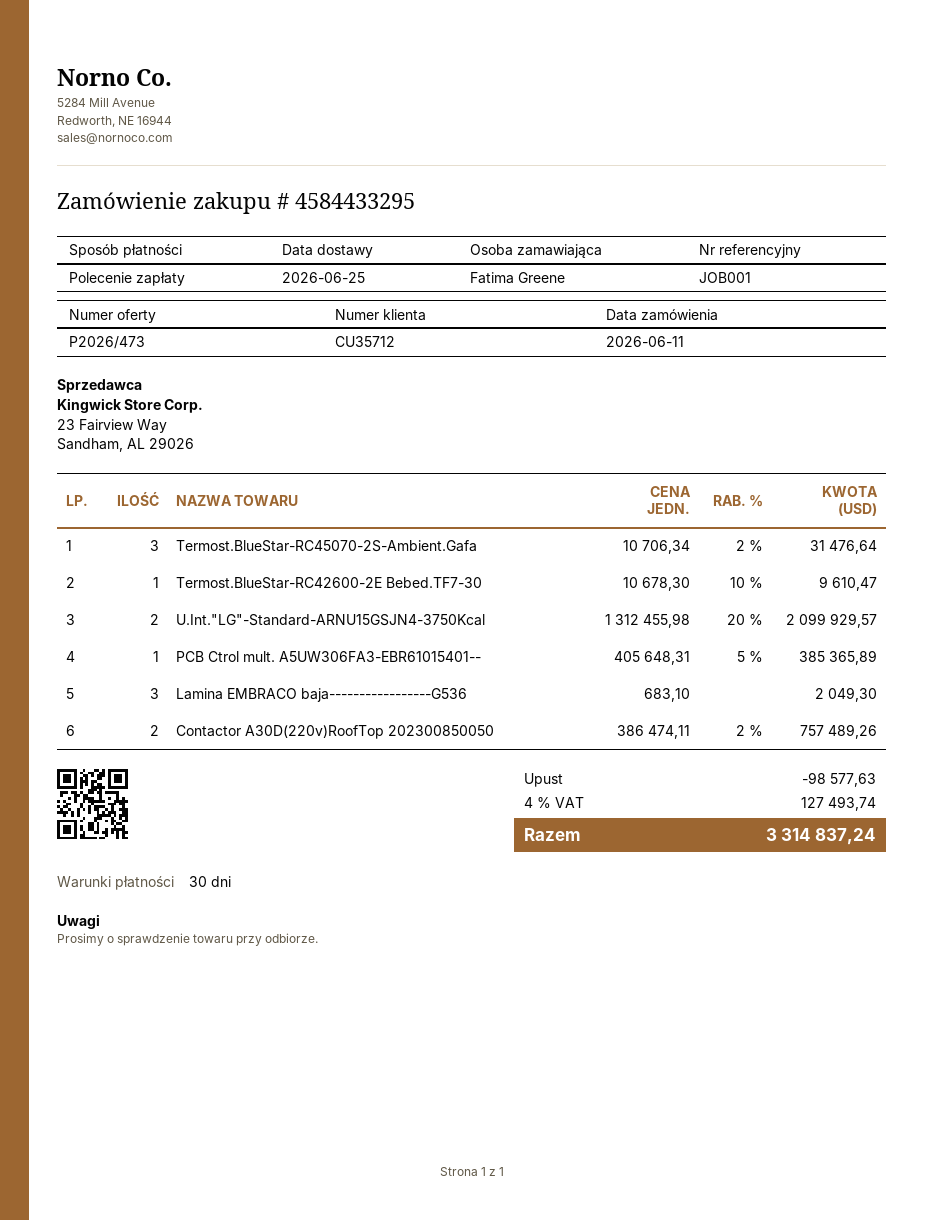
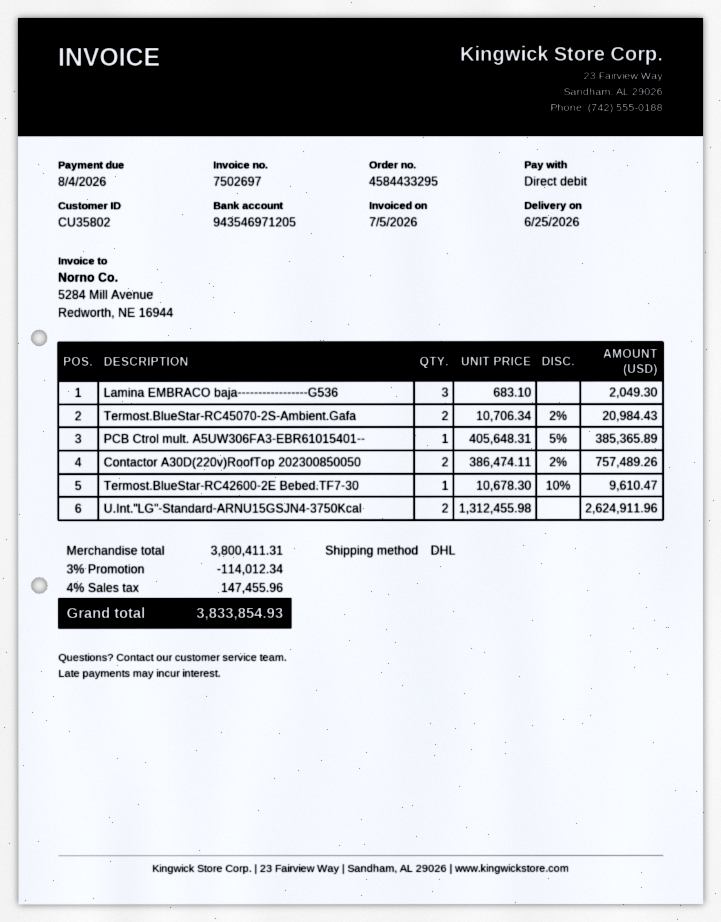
customer number: CU35712 -> CU35802
Termost.BlueStar-RC45070-2S-Ambient.Gafa: 3 x 10706.34 - 2% = 31476.64 -> 2 x 10706.34 - 2% = 20984.43
U.Int."LG"-Standard-ARNU15GSJN4-3750Kcal: 2 x 1312455.98 - 20% = 2099929.57 -> 2 x 1312455.98 = 2624911.96
discount: 98577.63 -> 114012.34
tax: 4% = 127493.74 -> 4% = 147455.96
total: 3314837.24 -> 3833854.93

